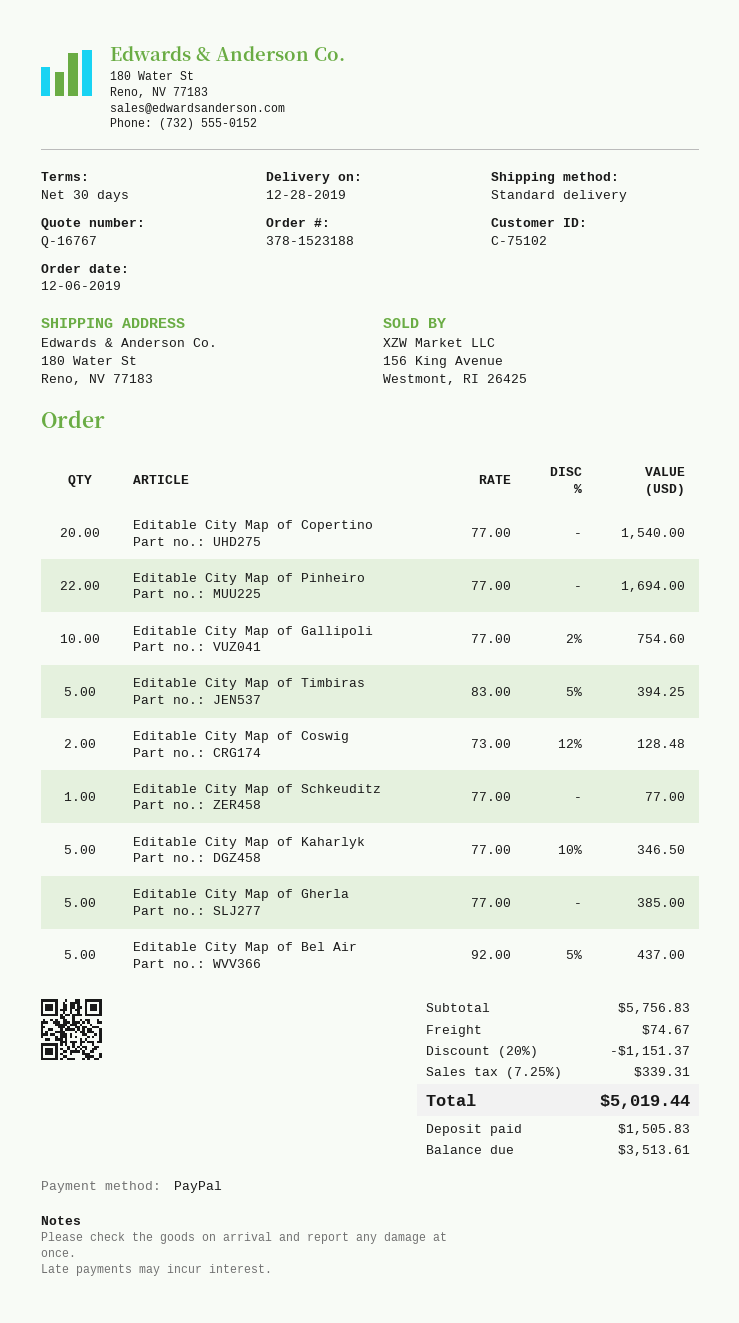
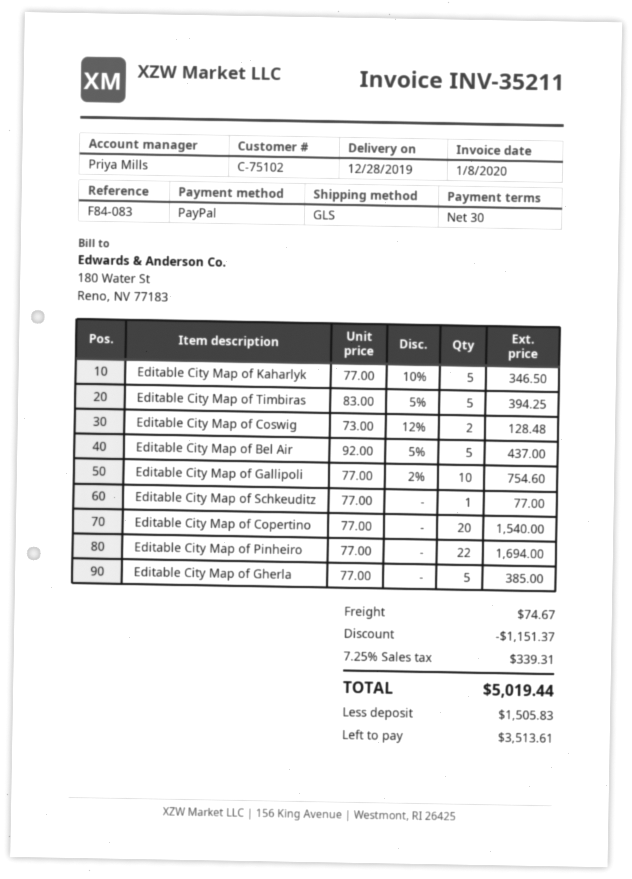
shipping method: standard -> GLS

